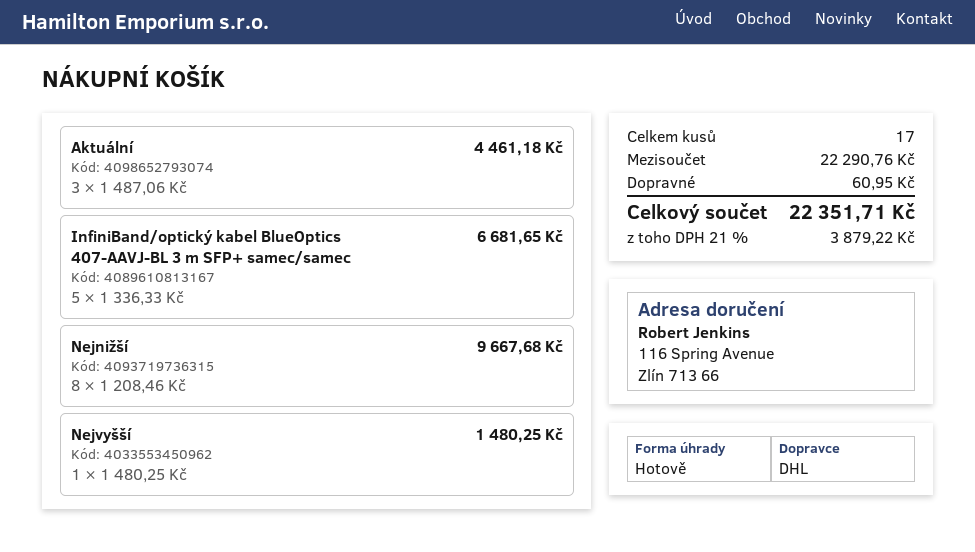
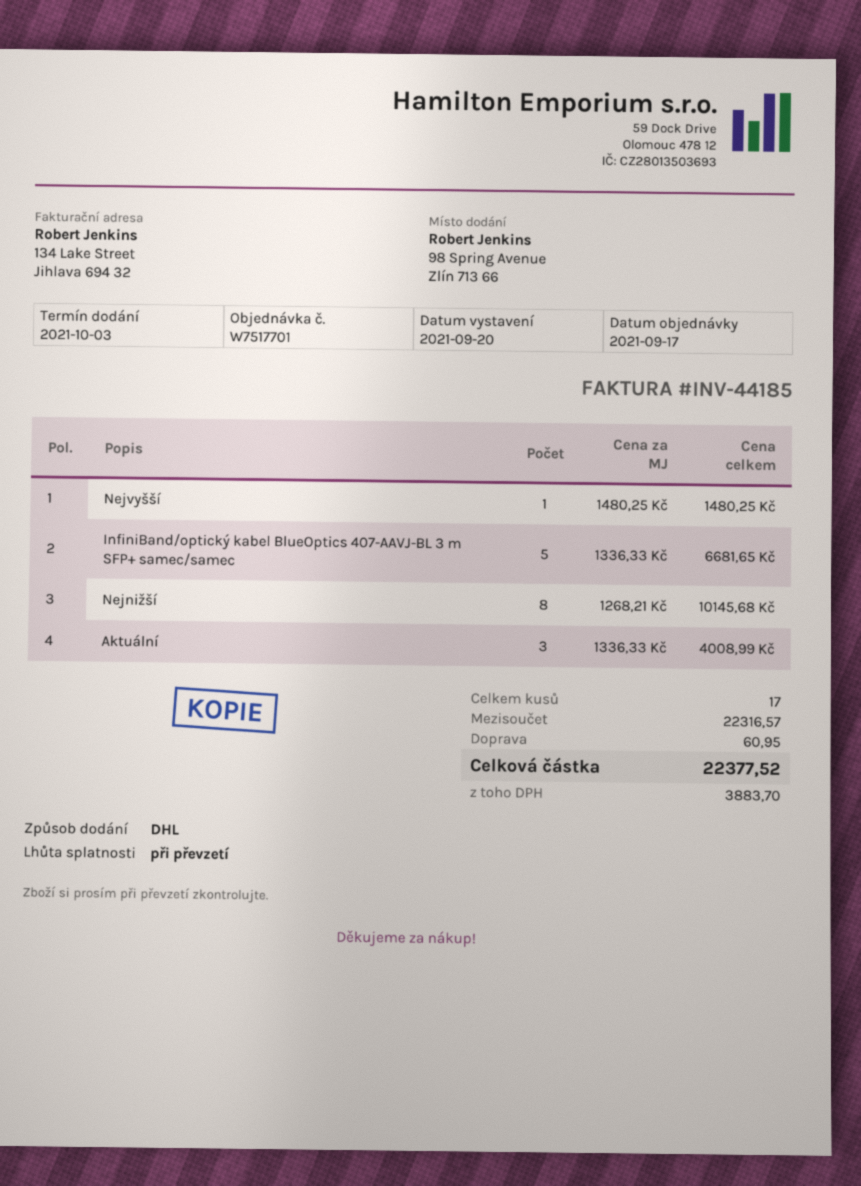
ship to: 116 Spring Avenue, Zlín 713 66 -> 98 Spring Avenue, Zlín 713 66
Aktuální: 3 x 1487.06 = 4461.18 -> 3 x 1336.33 = 4008.99
Nejnižší: 8 x 1208.46 = 9667.68 -> 8 x 1268.21 = 10145.68
subtotal: 22290.76 -> 22316.57
tax: 3879.22 -> 3883.70
total: 22351.71 -> 22377.52

